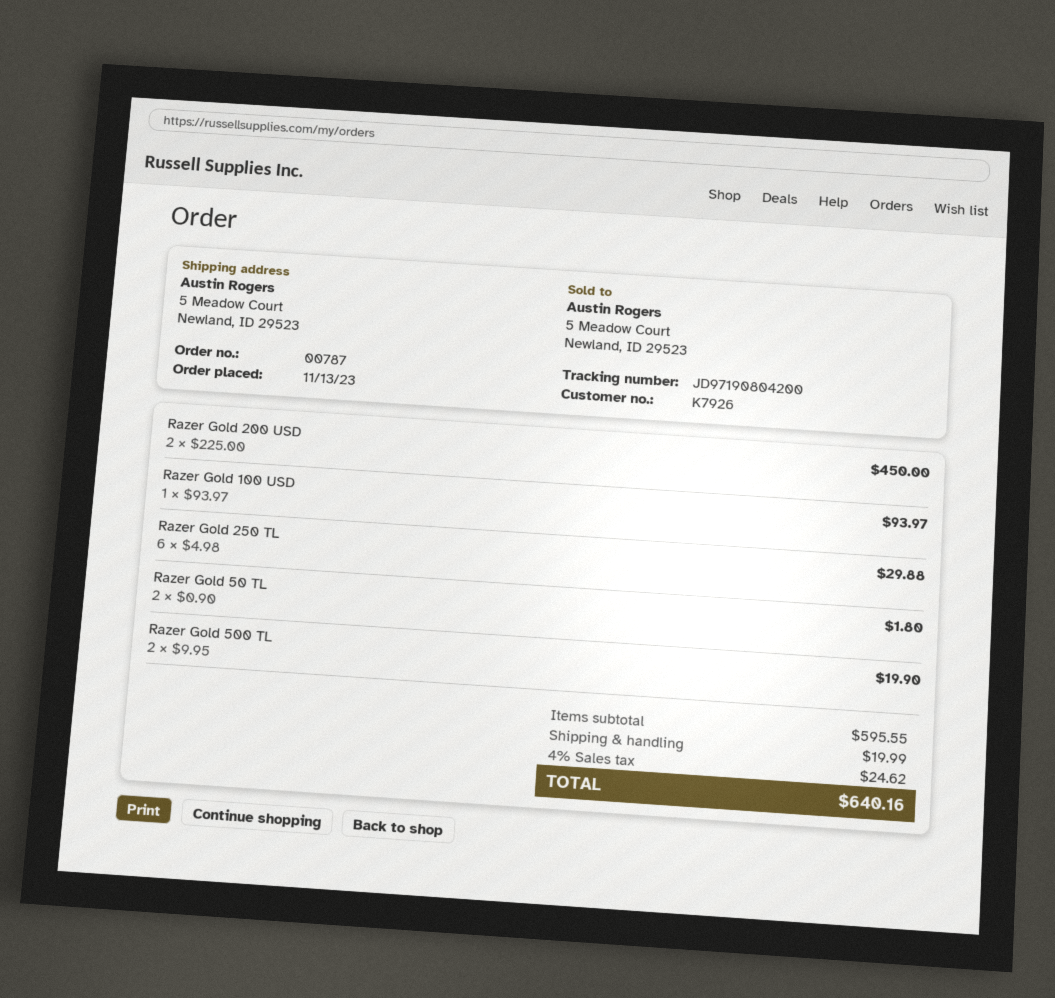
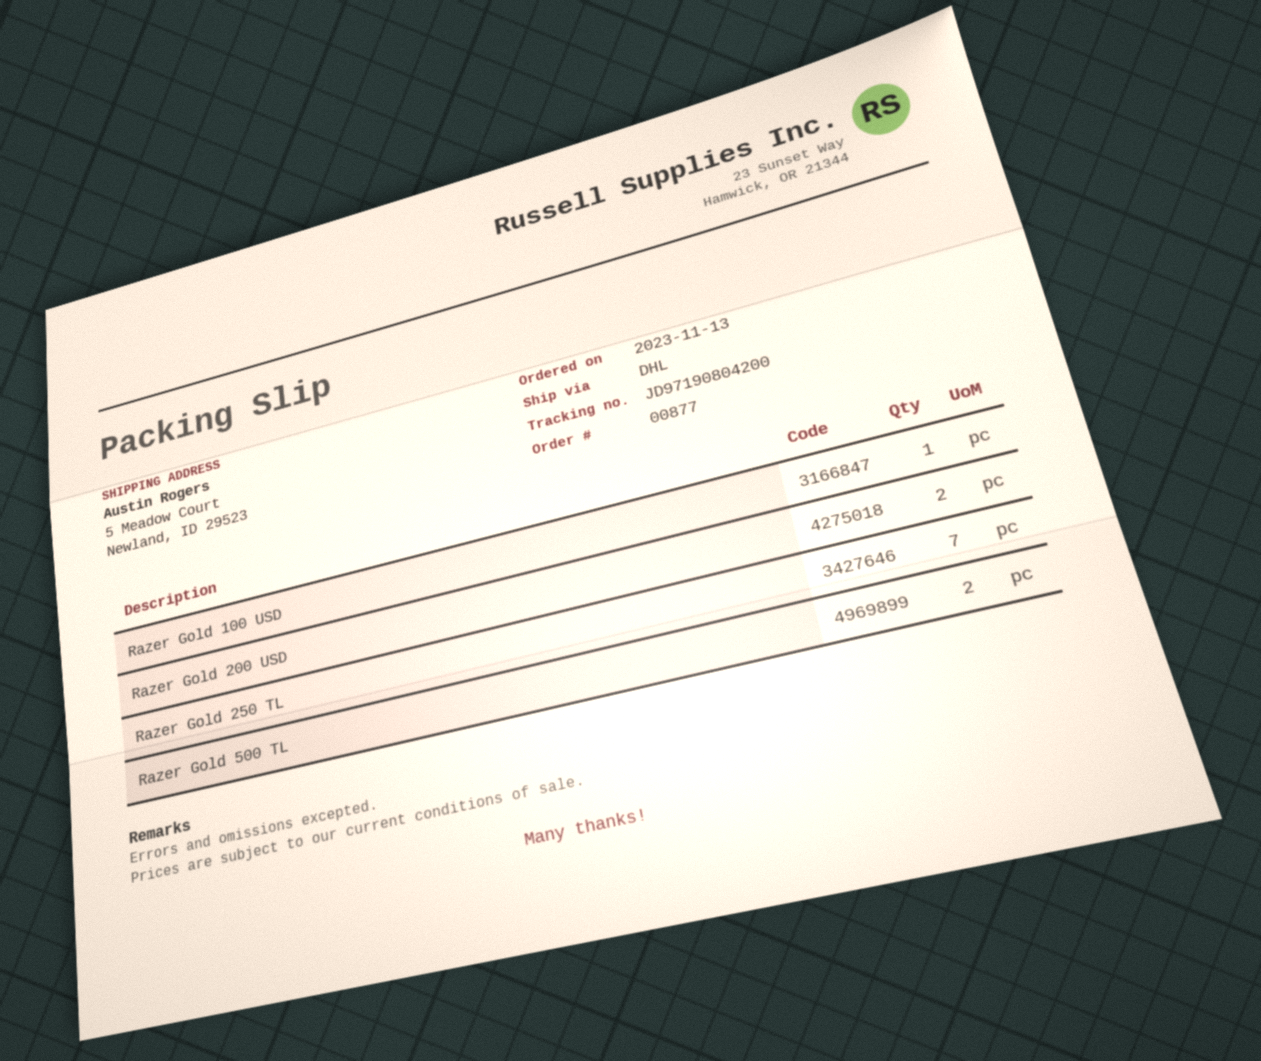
order number: 00787 -> 00877
Razer Gold 250 TL: 6 -> 7
Razer Gold 50 TL: 2 -> none

